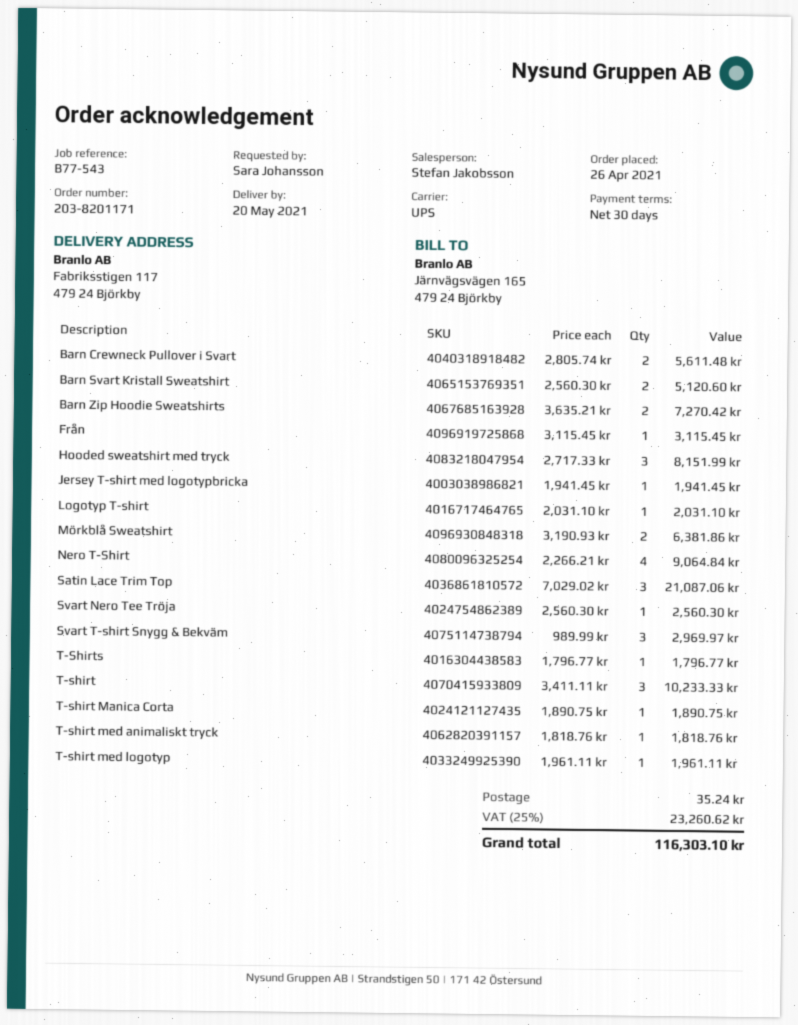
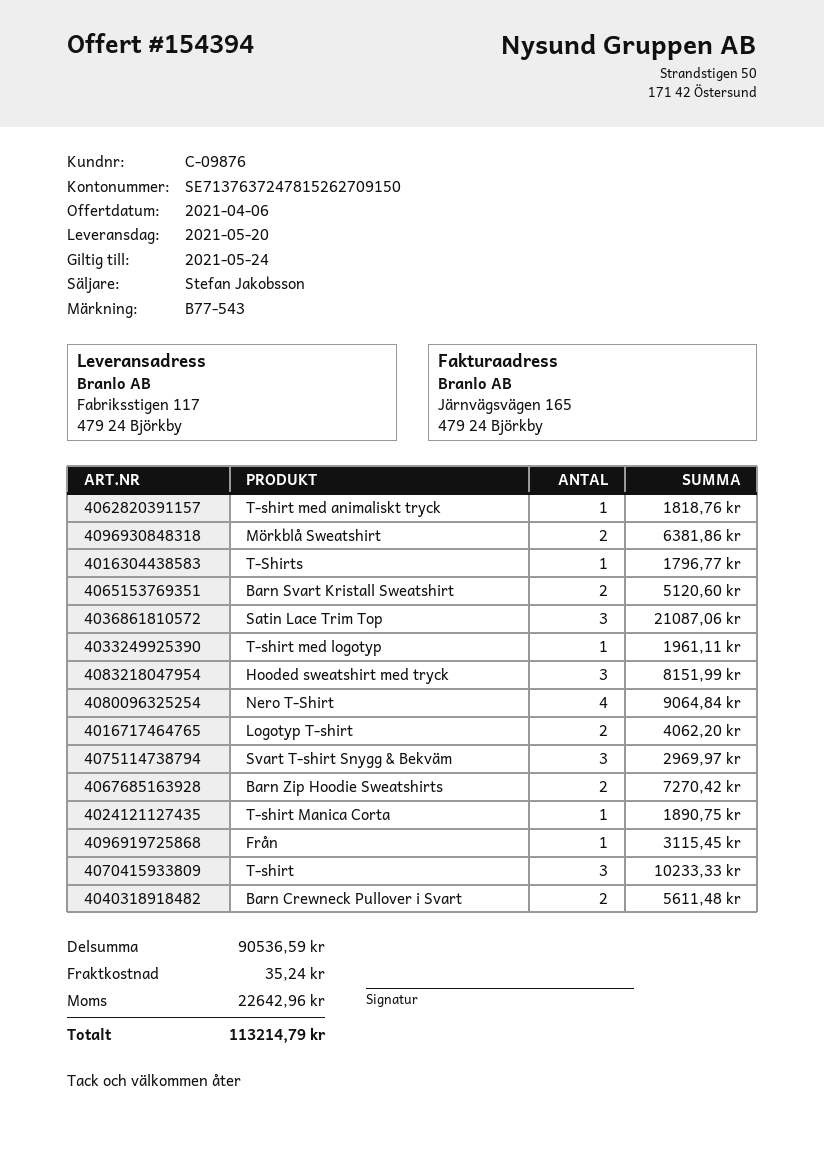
Jersey T-shirt med logotypbricka: 1 for 1941.45 -> none
Logotyp T-shirt: 1 for 2031.10 -> 2 for 4062.20
Svart Nero Tee Tröja: 1 for 2560.30 -> none
tax: 23260.62 -> 22642.96
total: 116303.10 -> 113214.79

